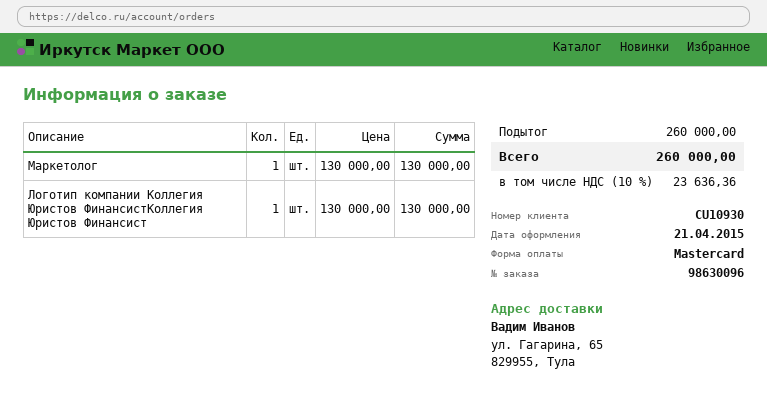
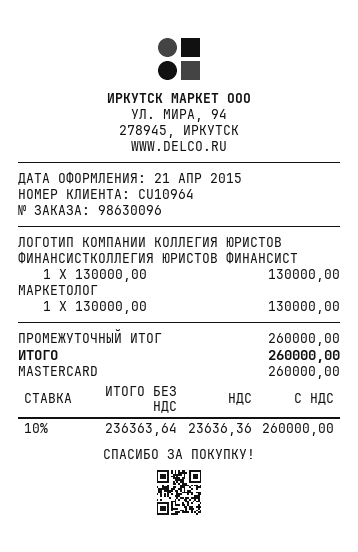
customer number: CU10930 -> CU10964

